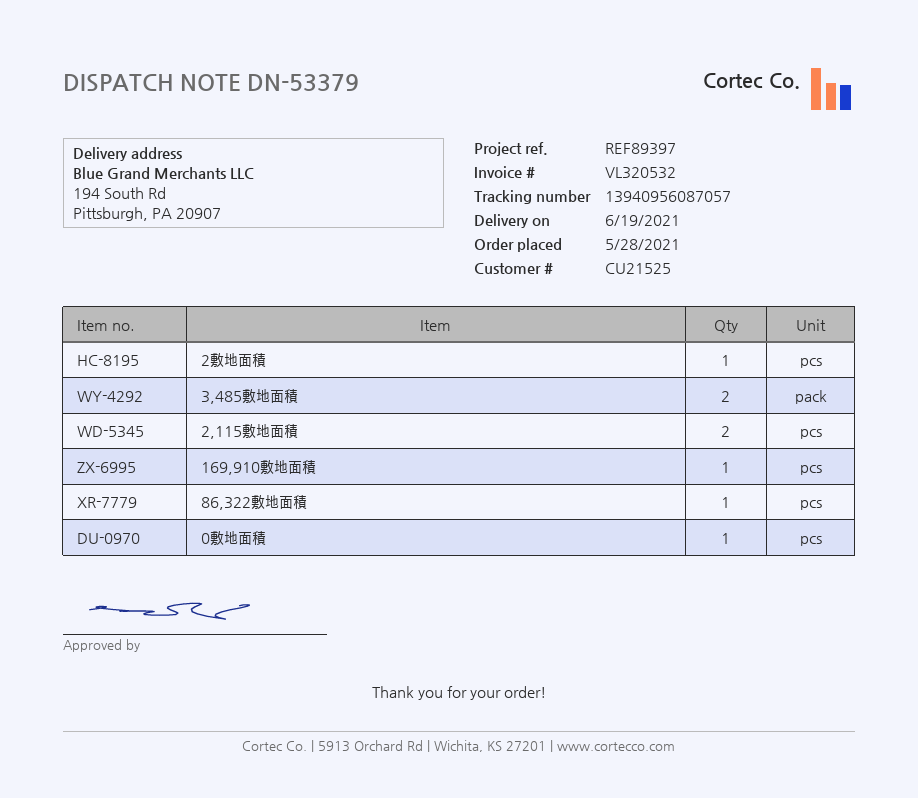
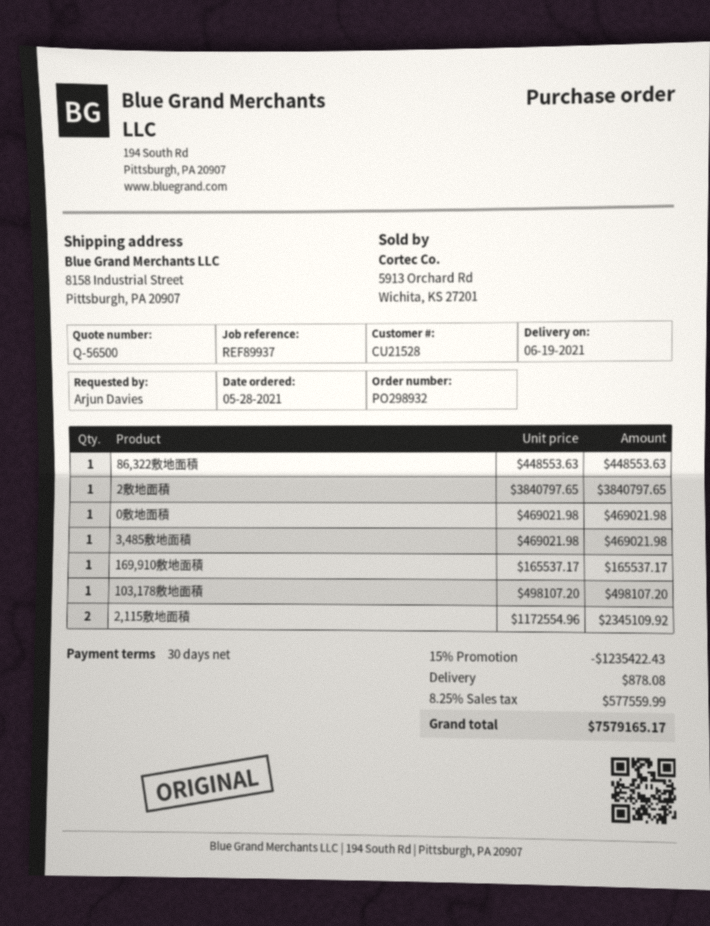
customer number: CU21525 -> CU21528
reference: REF89397 -> REF89937
ship to: 194 South Rd, Pittsburgh, PA 20907 -> 8158 Industrial Street, Pittsburgh, PA 20907
3,485敷地面積: 2 -> 1
103,178敷地面積: none -> 1

